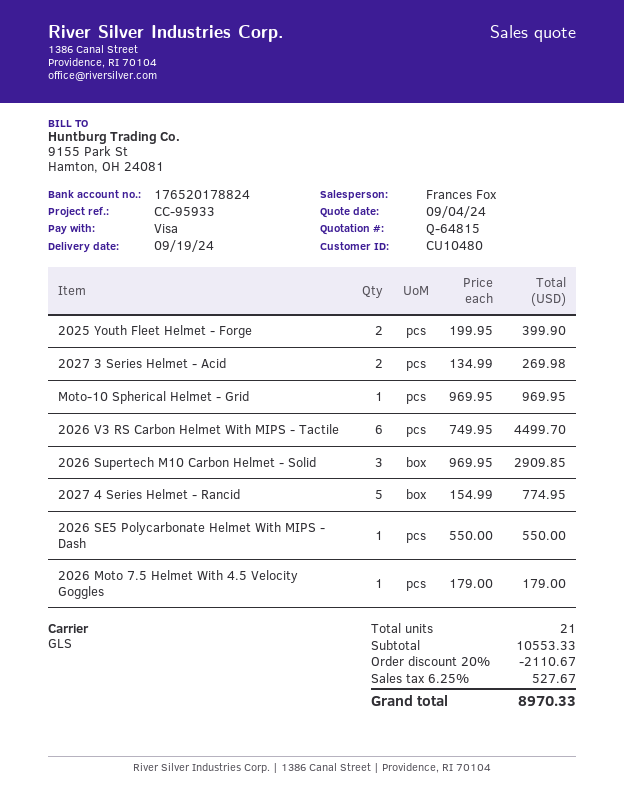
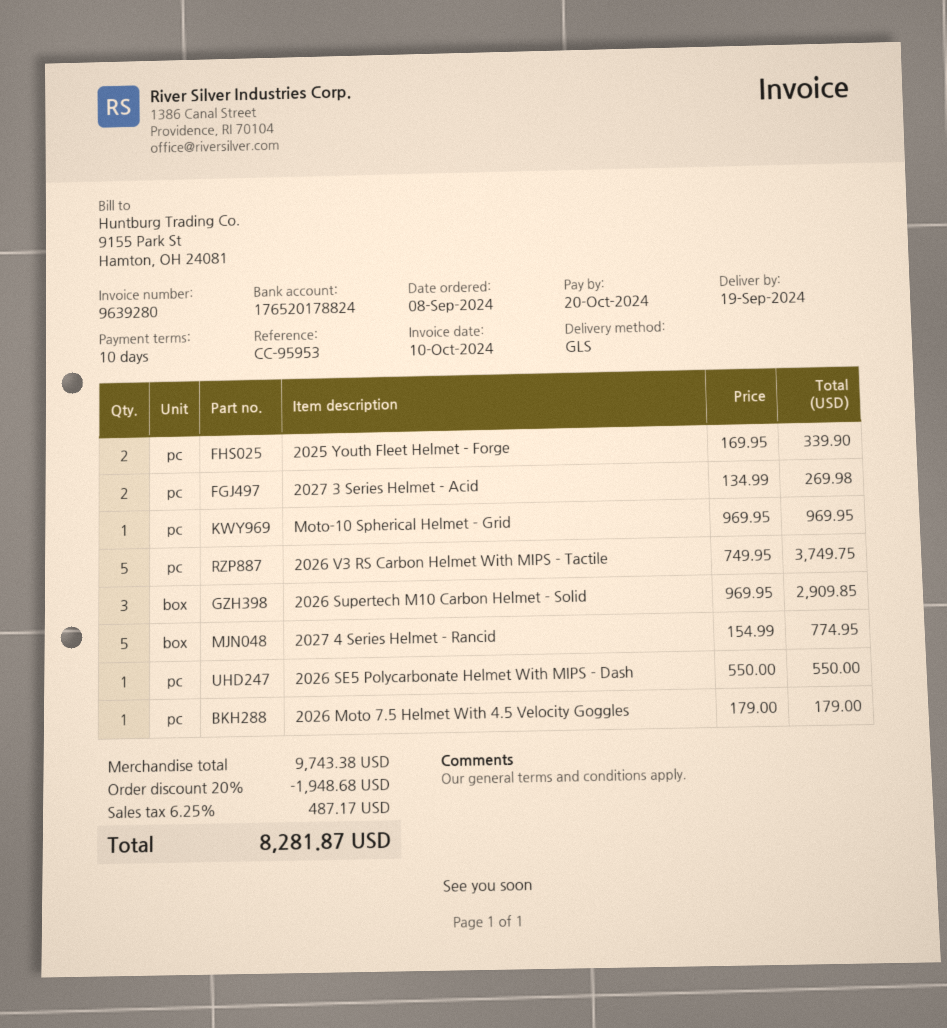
reference: CC-95933 -> CC-95953
2025 Youth Fleet Helmet - Forge: 2 x 199.95 = 399.90 -> 2 x 169.95 = 339.90
2026 V3 RS Carbon Helmet With MIPS - Tactile: 6 x 749.95 = 4499.70 -> 5 x 749.95 = 3749.75
subtotal: 10553.33 -> 9743.38
discount: 20% = 2110.67 -> 20% = 1948.68
tax: 6.25% = 527.67 -> 6.25% = 487.17
total: 8970.33 -> 8281.87

